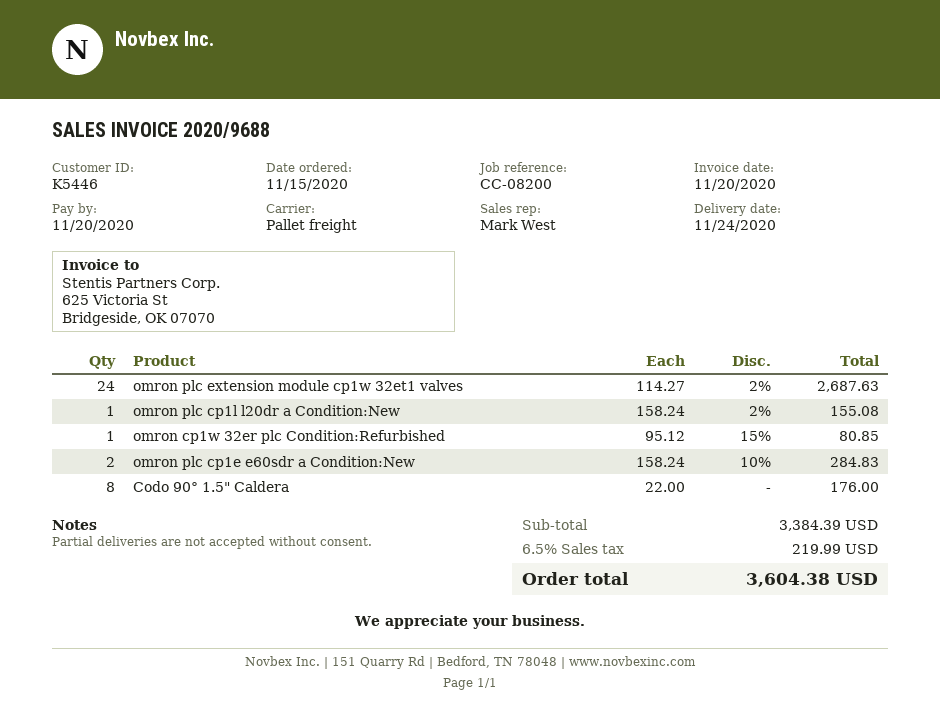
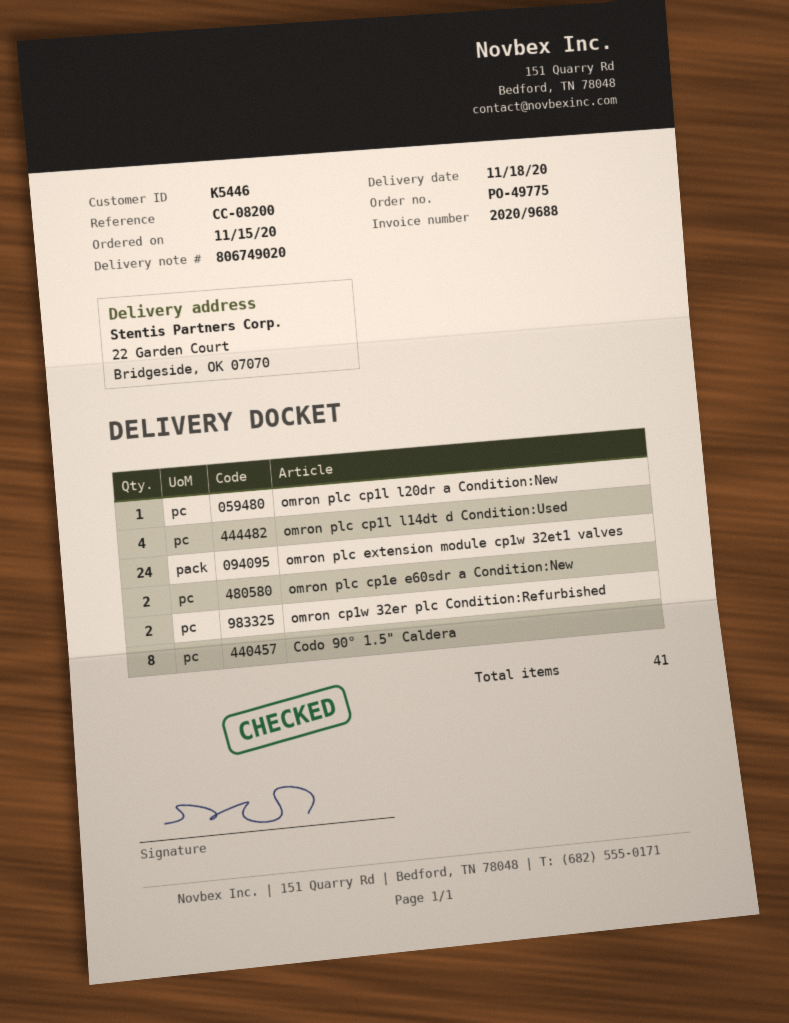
delivery date: 2020-11-24 -> 2020-11-18
omron cp1w 32er plc Condition:Refurbished: 1 -> 2
omron plc cp1l l14dt d Condition:Used: none -> 4

